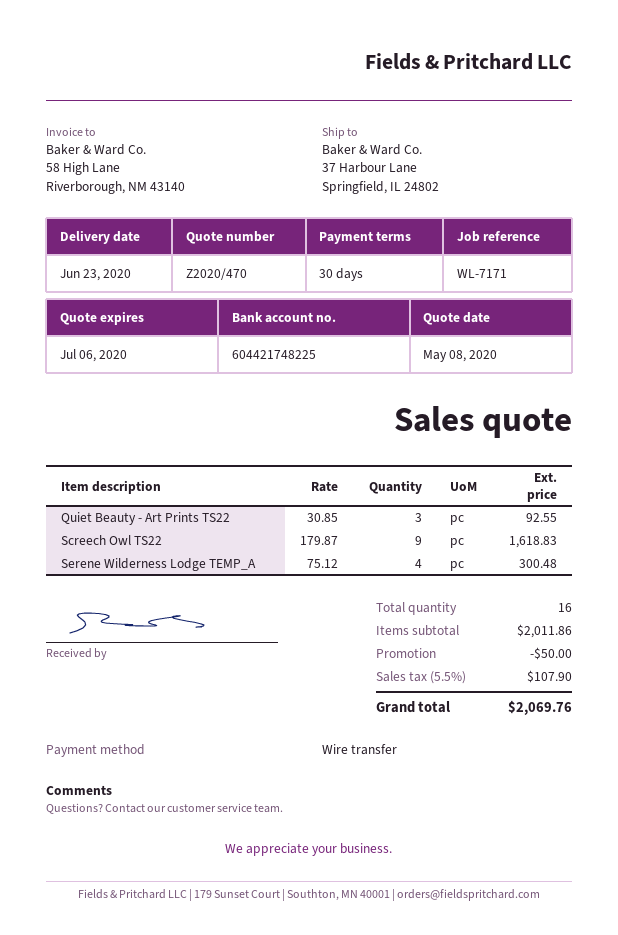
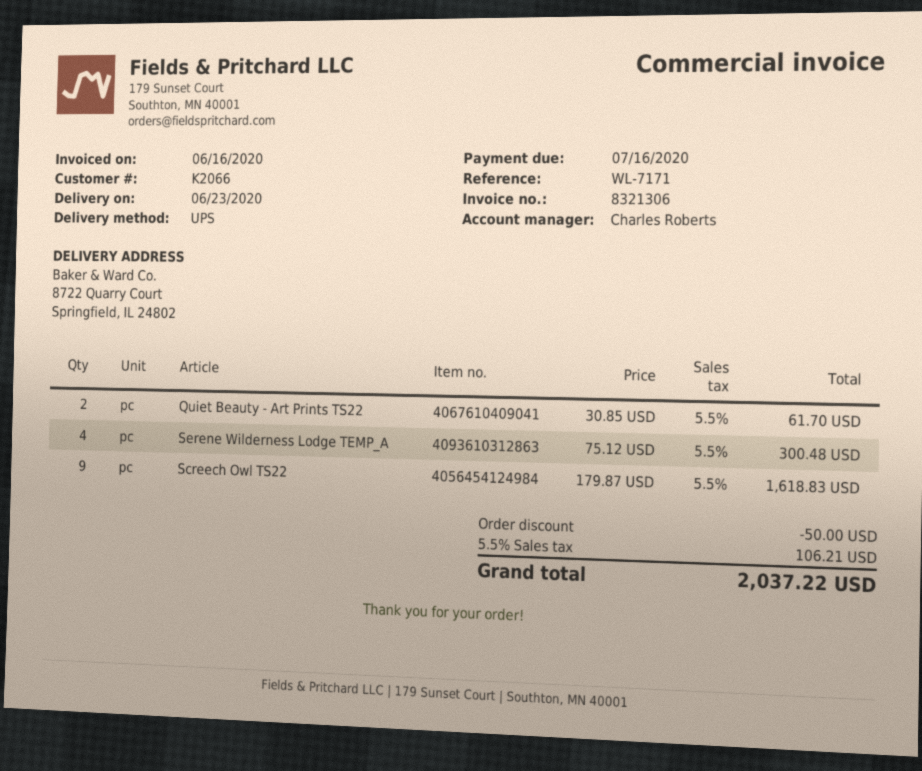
ship to: 37 Harbour Lane, Springfield, IL 24802 -> 8722 Quarry Court, Springfield, IL 24802
Quiet Beauty - Art Prints TS22: 3 x 30.85 = 92.55 -> 2 x 30.85 = 61.70
tax: 5.5% = 107.90 -> 5.5% = 106.21
total: 2069.76 -> 2037.22

